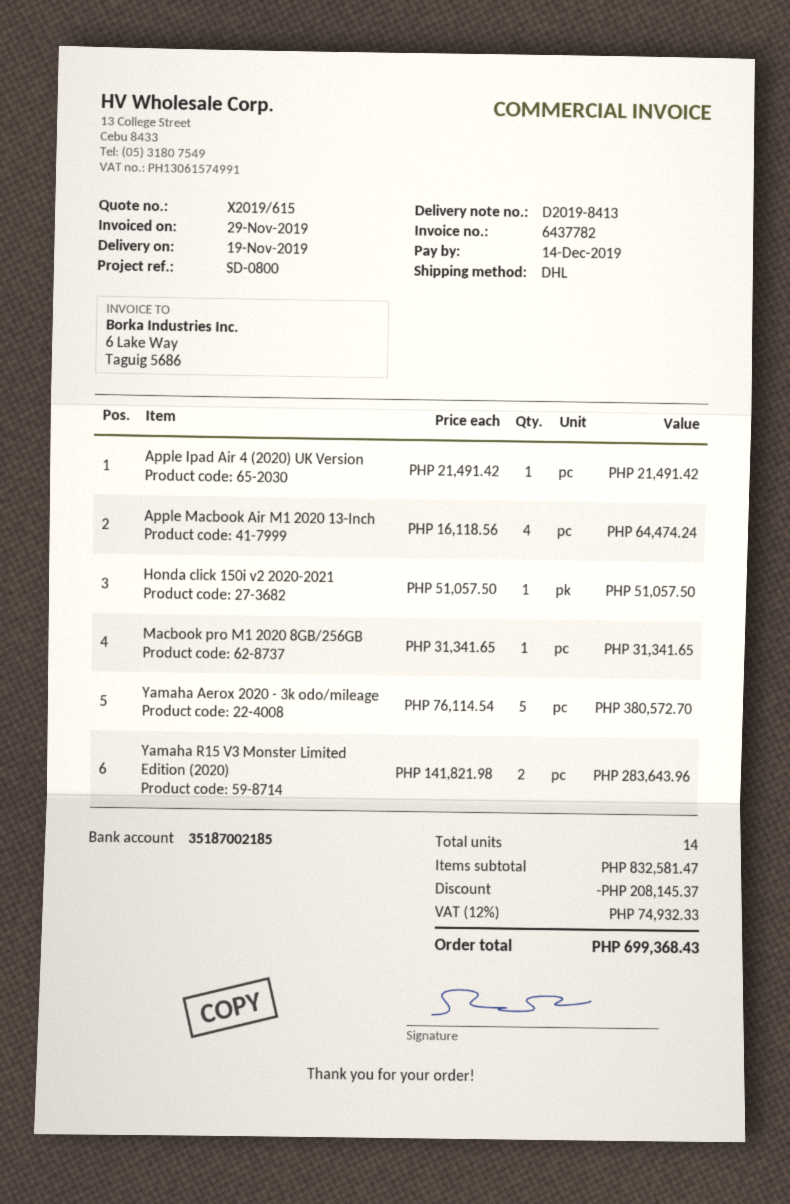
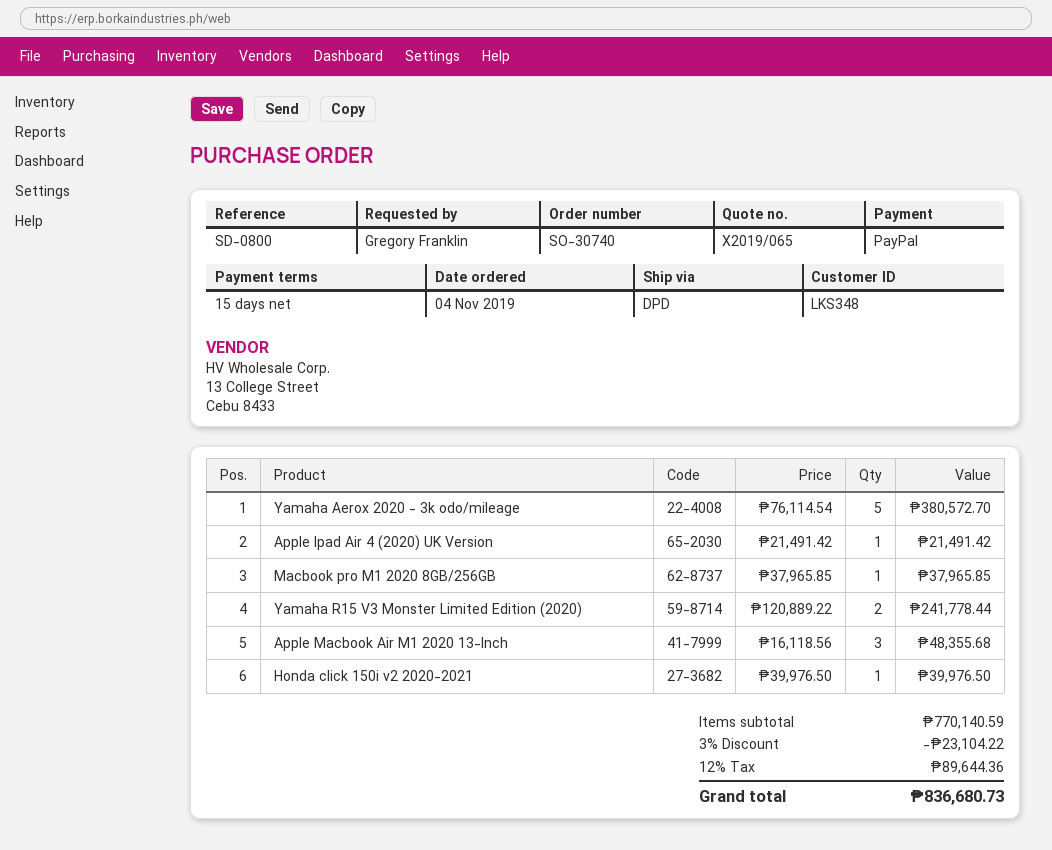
quote number: X2019/615 -> X2019/065
shipping method: DHL -> DPD
Apple Macbook Air M1 2020 13-Inch: 4 x 16118.56 = 64474.24 -> 3 x 16118.56 = 48355.68
Honda click 150i v2 2020-2021: 1 x 51057.50 = 51057.50 -> 1 x 39976.50 = 39976.50
Macbook pro M1 2020 8GB/256GB: 1 x 31341.65 = 31341.65 -> 1 x 37965.85 = 37965.85
Yamaha R15 V3 Monster Limited Edition (2020): 2 x 141821.98 = 283643.96 -> 2 x 120889.22 = 241778.44
subtotal: 832581.47 -> 770140.59
discount: 208145.37 -> 23104.22
tax: 12% = 74932.33 -> 12% = 89644.36
total: 699368.43 -> 836680.73

